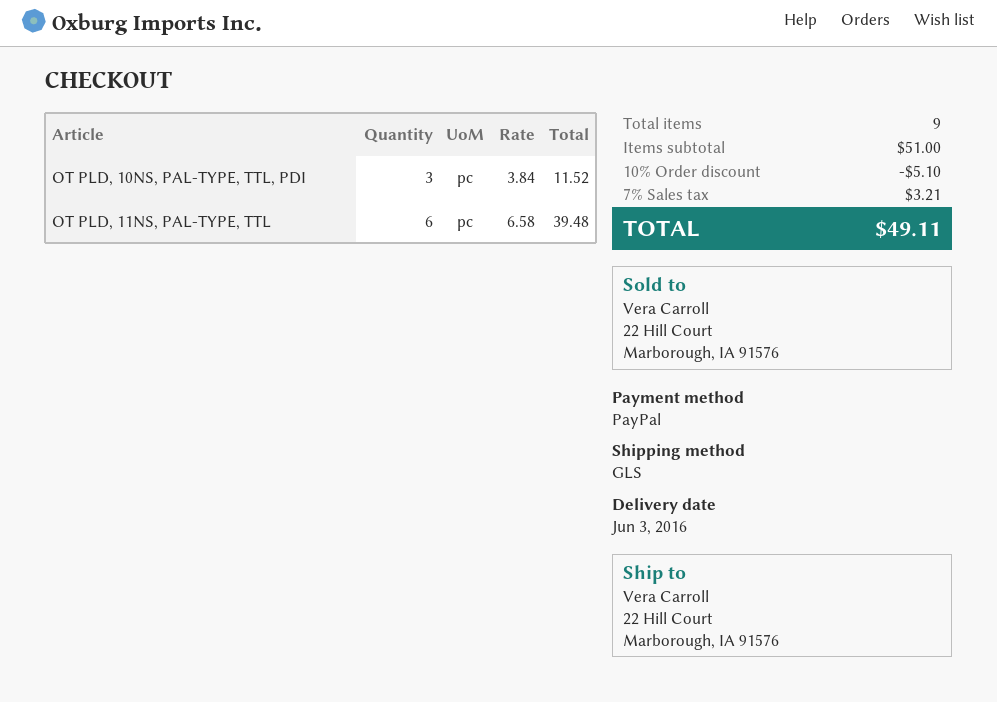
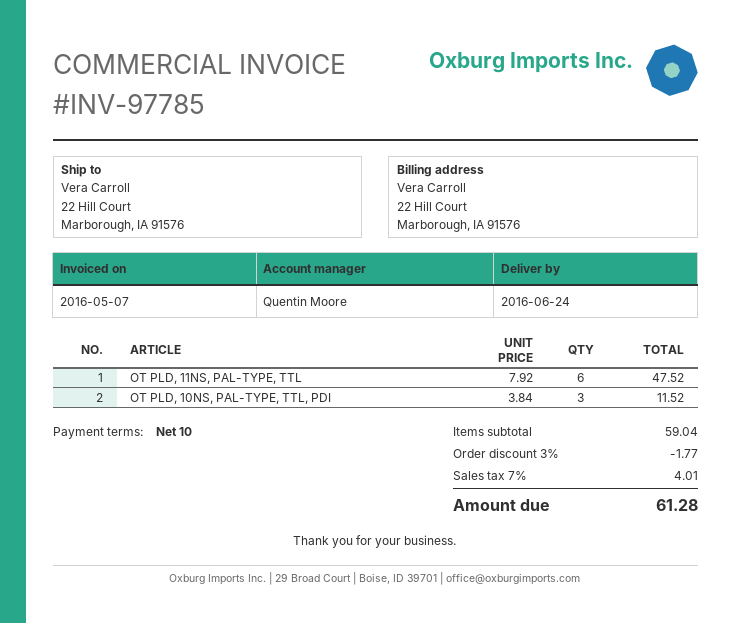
delivery date: 2016-06-03 -> 2016-06-24
OT PLD, 11NS, PAL-TYPE, TTL: 6 x 6.58 = 39.48 -> 6 x 7.92 = 47.52
subtotal: 51.00 -> 59.04
discount: 10% = 5.10 -> 3% = 1.77
tax: 7% = 3.21 -> 7% = 4.01
total: 49.11 -> 61.28

